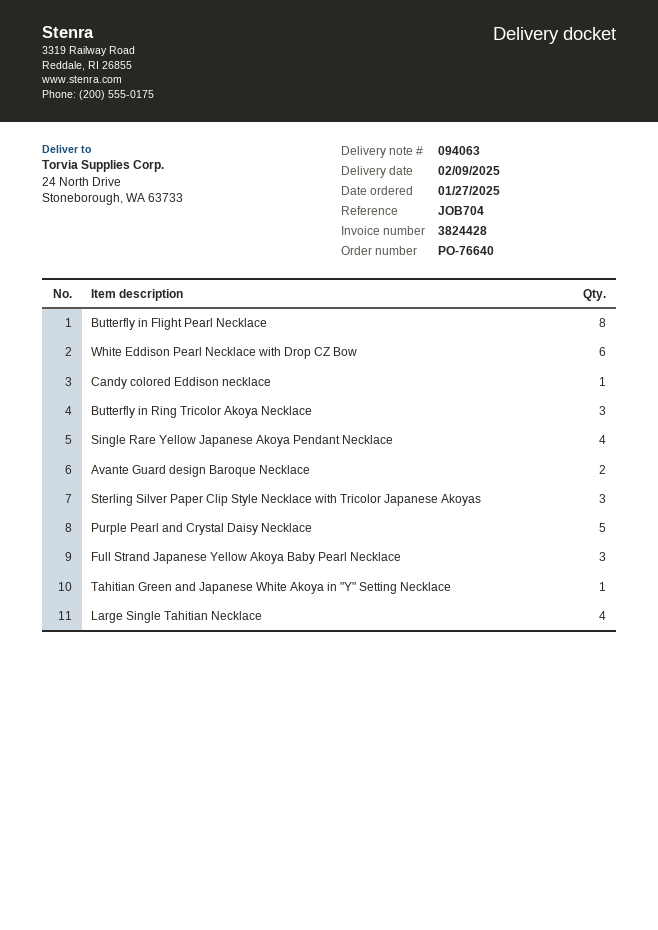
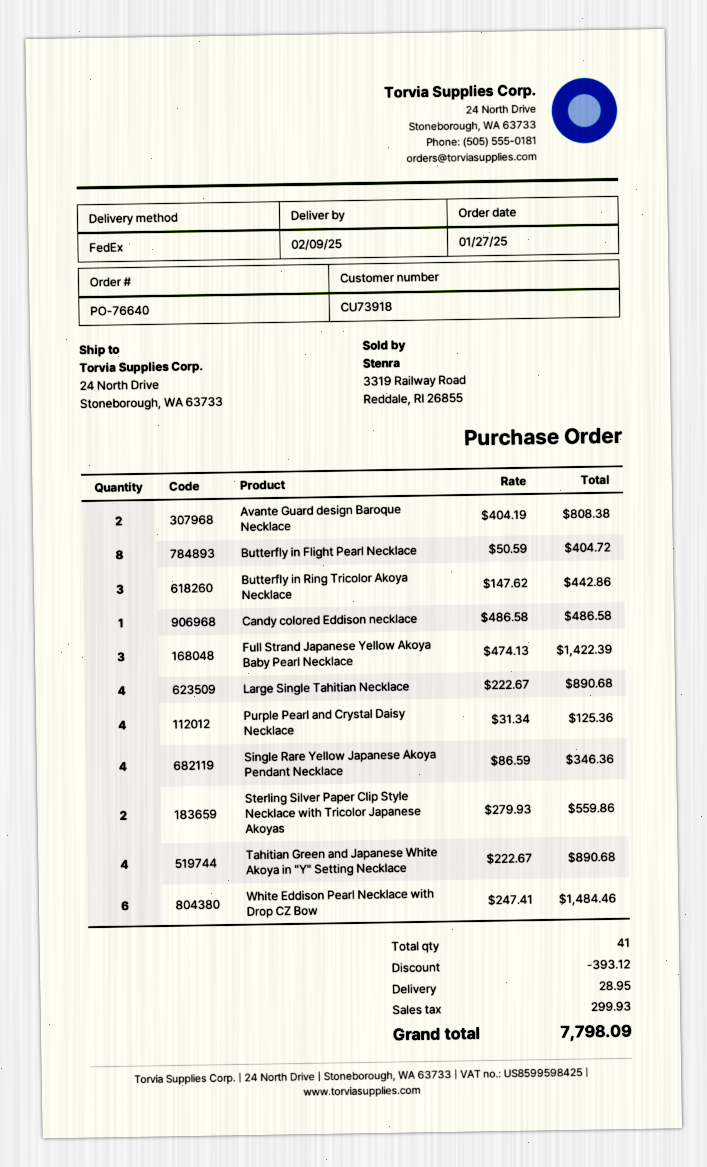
Sterling Silver Paper Clip Style Necklace with Tricolor Japanese Akoyas: 3 -> 2
Purple Pearl and Crystal Daisy Necklace: 5 -> 4
Tahitian Green and Japanese White Akoya in "Y" Setting Necklace: 1 -> 4

